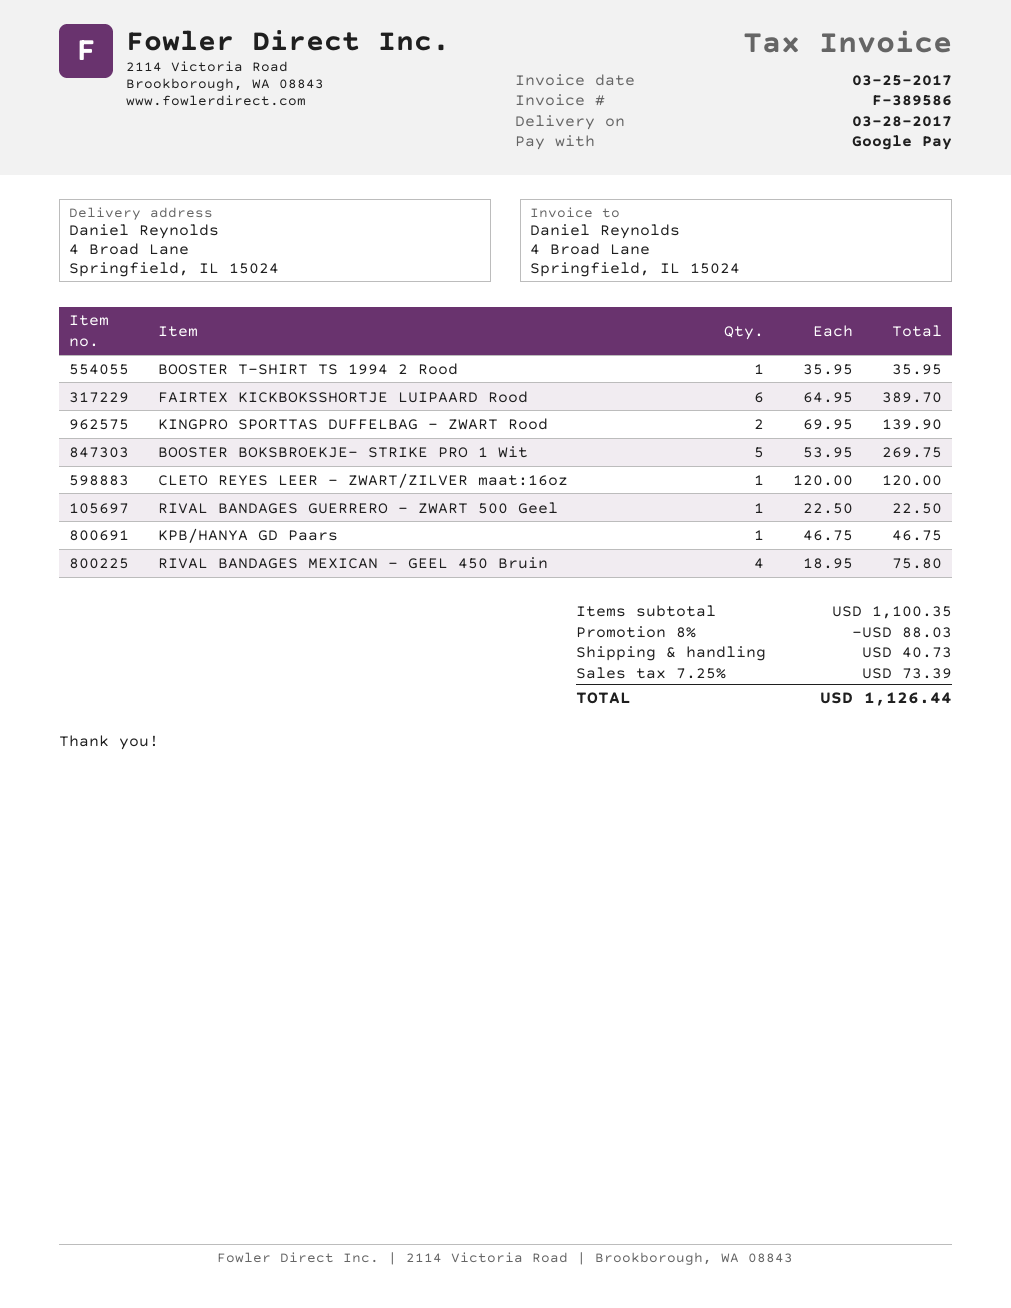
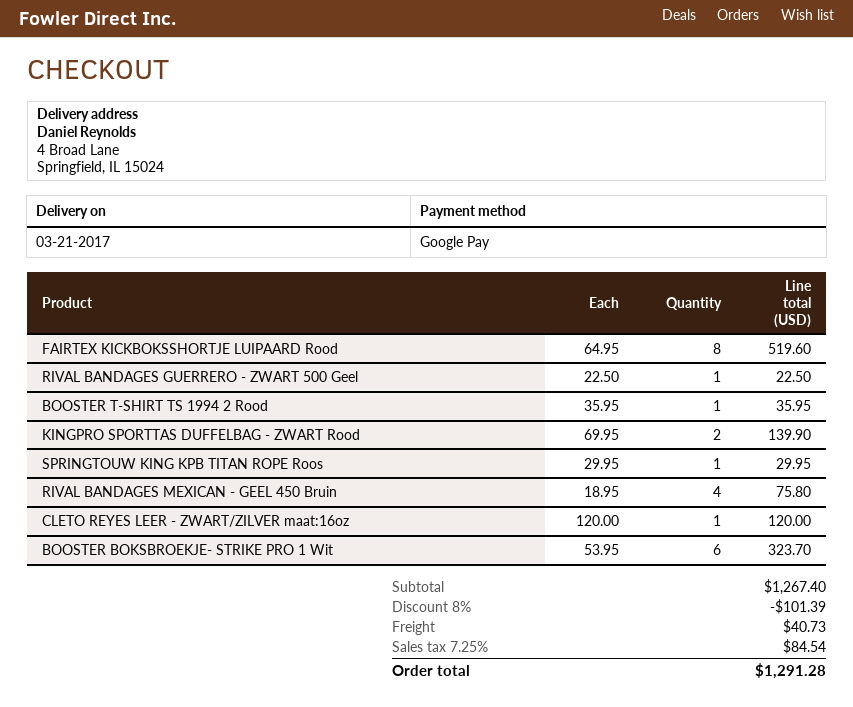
delivery date: 2017-03-28 -> 2017-03-21
FAIRTEX KICKBOKSSHORTJE LUIPAARD Rood: 6 x 64.95 = 389.70 -> 8 x 64.95 = 519.60
BOOSTER BOKSBROEKJE- STRIKE PRO 1 Wit: 5 x 53.95 = 269.75 -> 6 x 53.95 = 323.70
KPB/HANYA GD Paars: 1 x 46.75 = 46.75 -> none
SPRINGTOUW KING KPB TITAN ROPE Roos: none -> 1 x 29.95 = 29.95
subtotal: 1100.35 -> 1267.40
discount: 8% = 88.03 -> 8% = 101.39
tax: 7.25% = 73.39 -> 7.25% = 84.54
total: 1126.44 -> 1291.28

